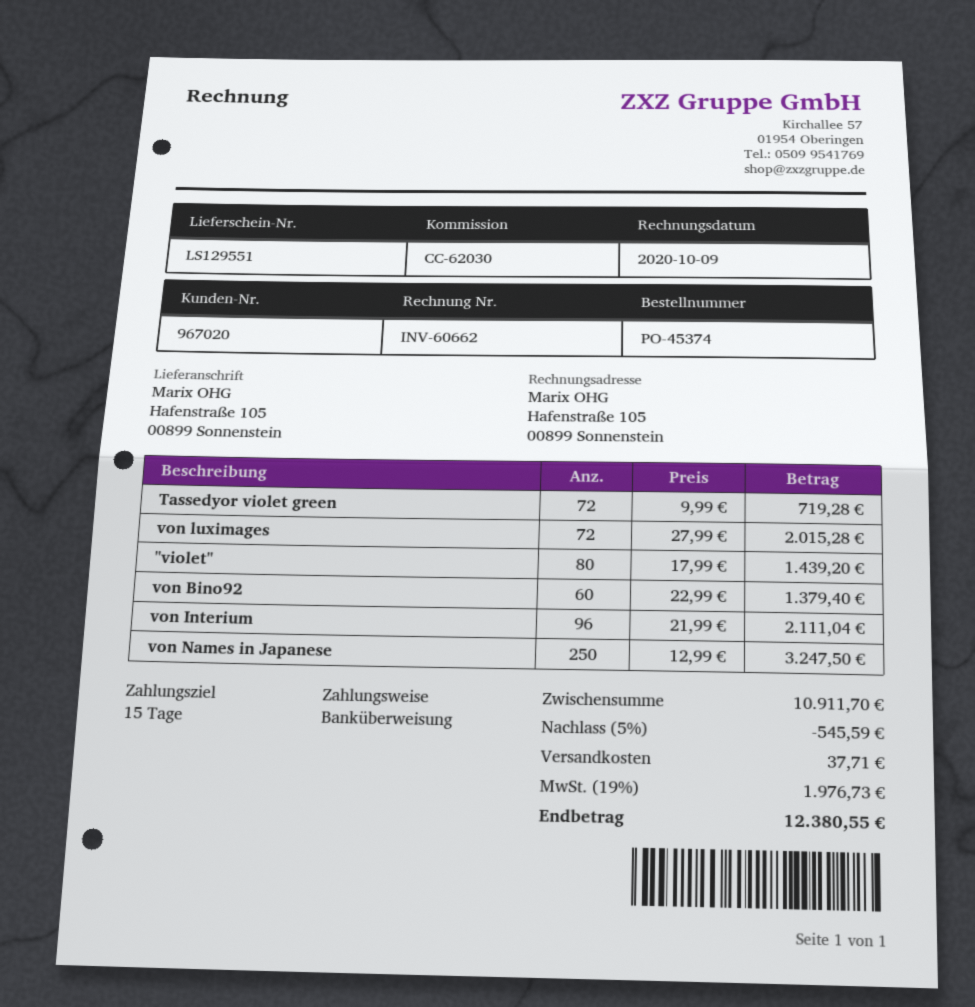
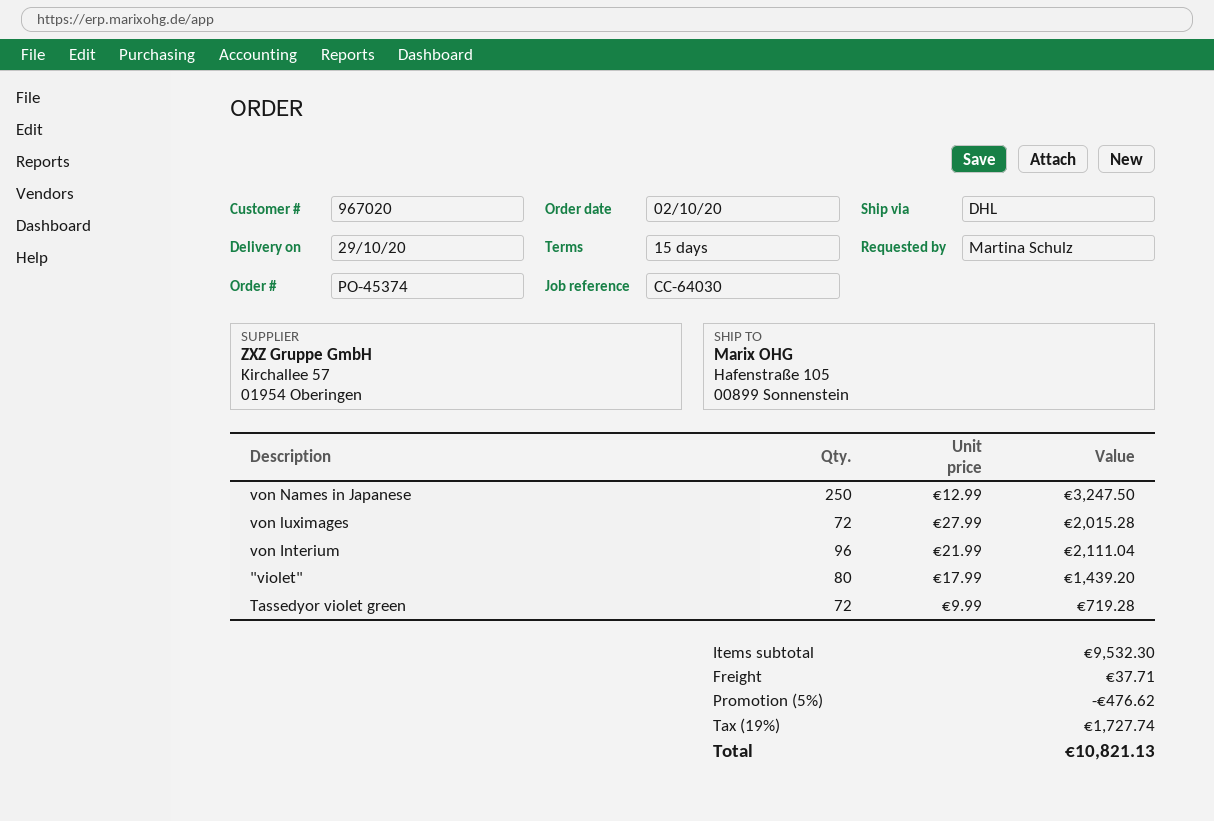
reference: CC-62030 -> CC-64030
von Bino92: 60 x 22.99 = 1379.40 -> none
subtotal: 10911.70 -> 9532.30
discount: 5% = 545.59 -> 5% = 476.62
tax: 19% = 1976.73 -> 19% = 1727.74
total: 12380.55 -> 10821.13

